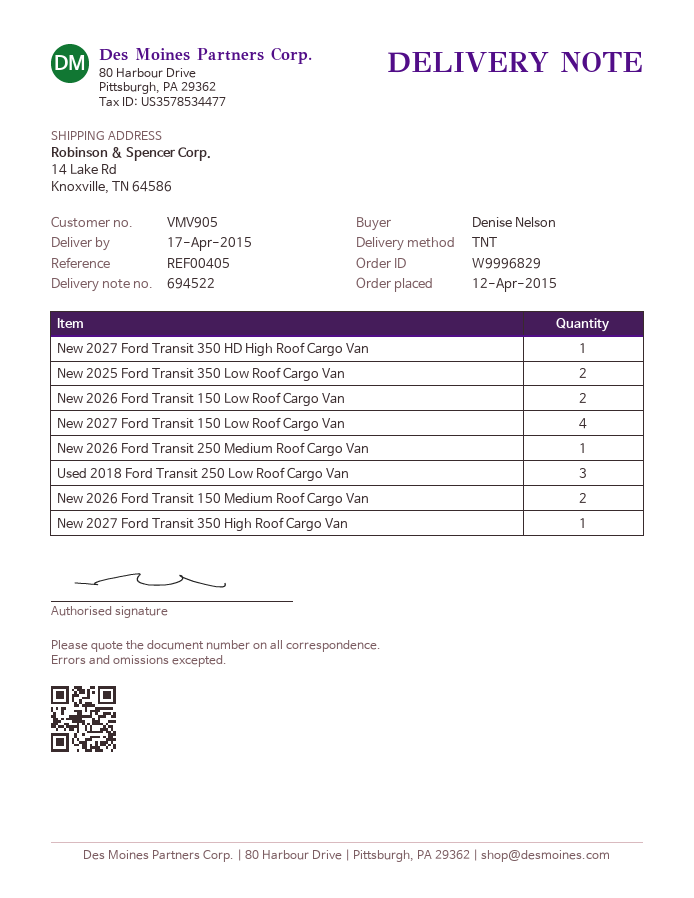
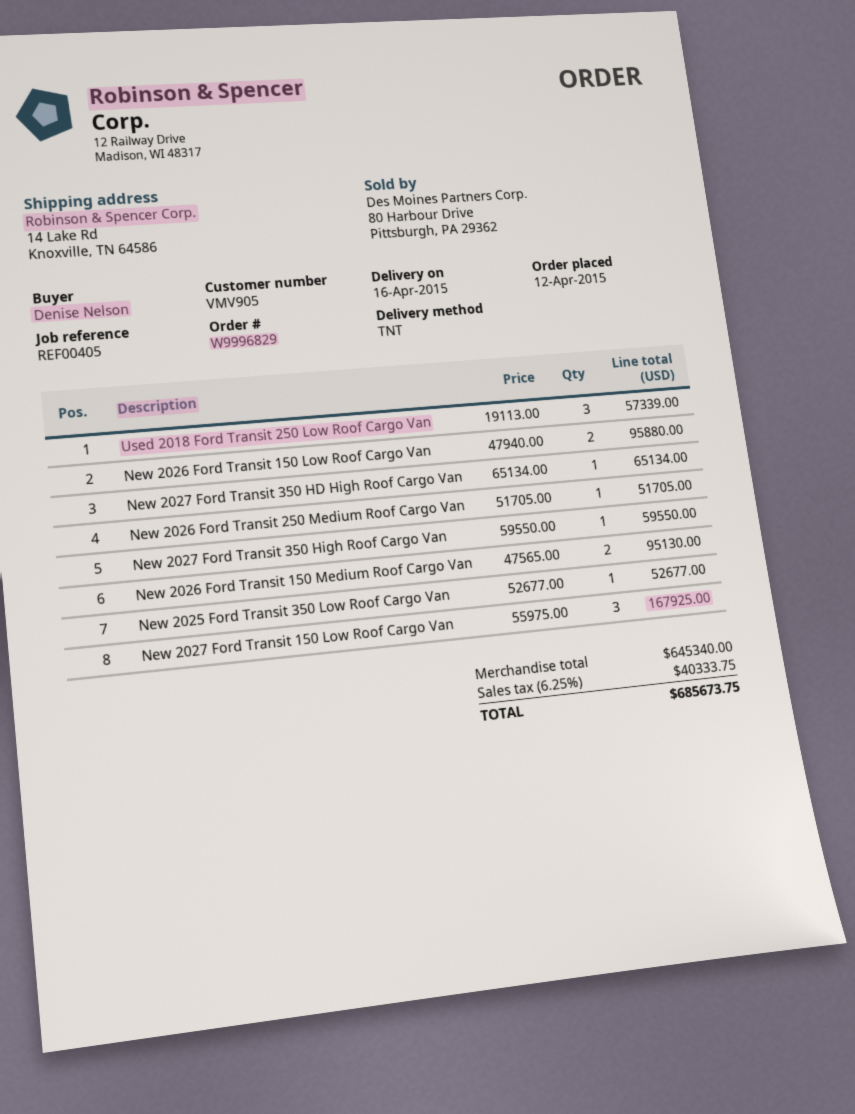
delivery date: 2015-04-17 -> 2015-04-16
New 2025 Ford Transit 350 Low Roof Cargo Van: 2 -> 1
New 2027 Ford Transit 150 Low Roof Cargo Van: 4 -> 3

